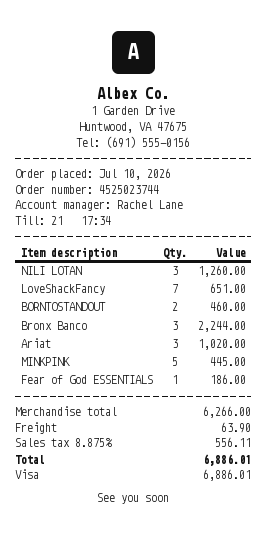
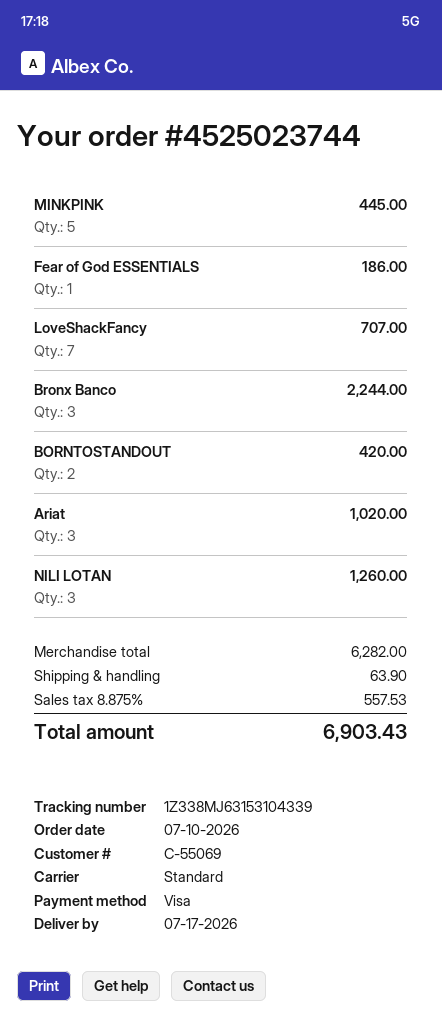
LoveShackFancy: 7 for 651.00 -> 7 for 707.00
BORNTOSTANDOUT: 2 for 460.00 -> 2 for 420.00
subtotal: 6266.00 -> 6282.00
tax: 8.875% = 556.11 -> 8.875% = 557.53
total: 6886.01 -> 6903.43

